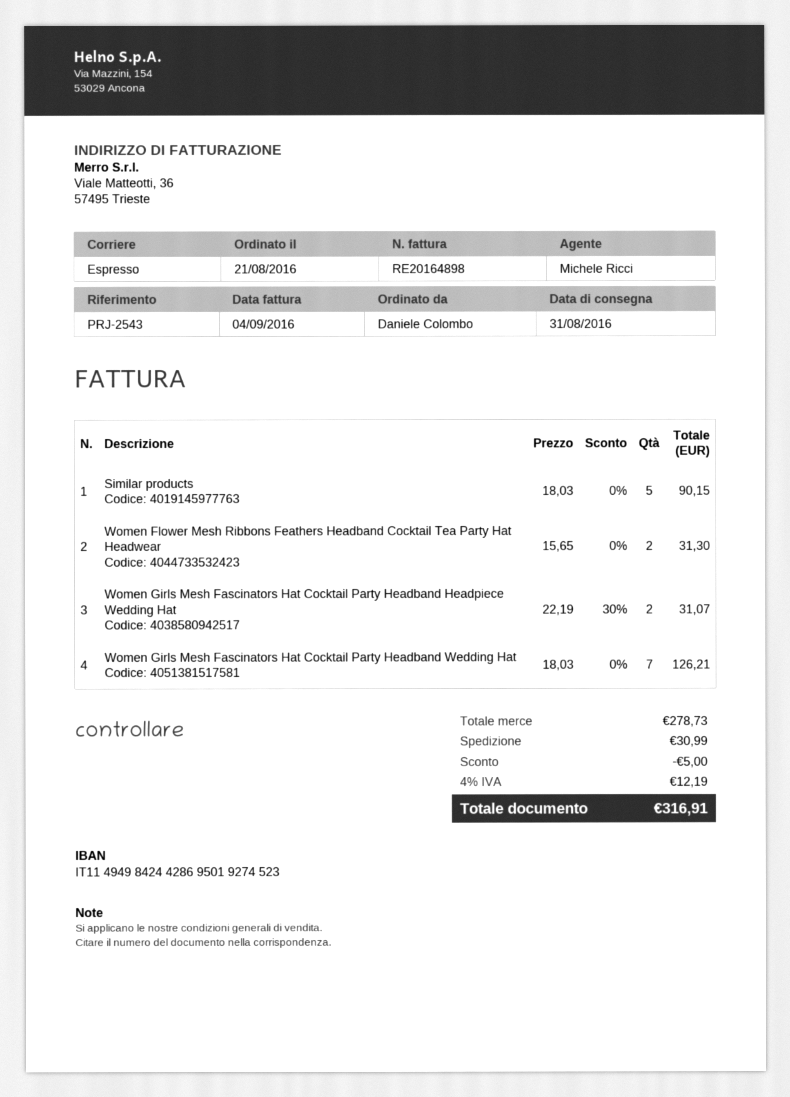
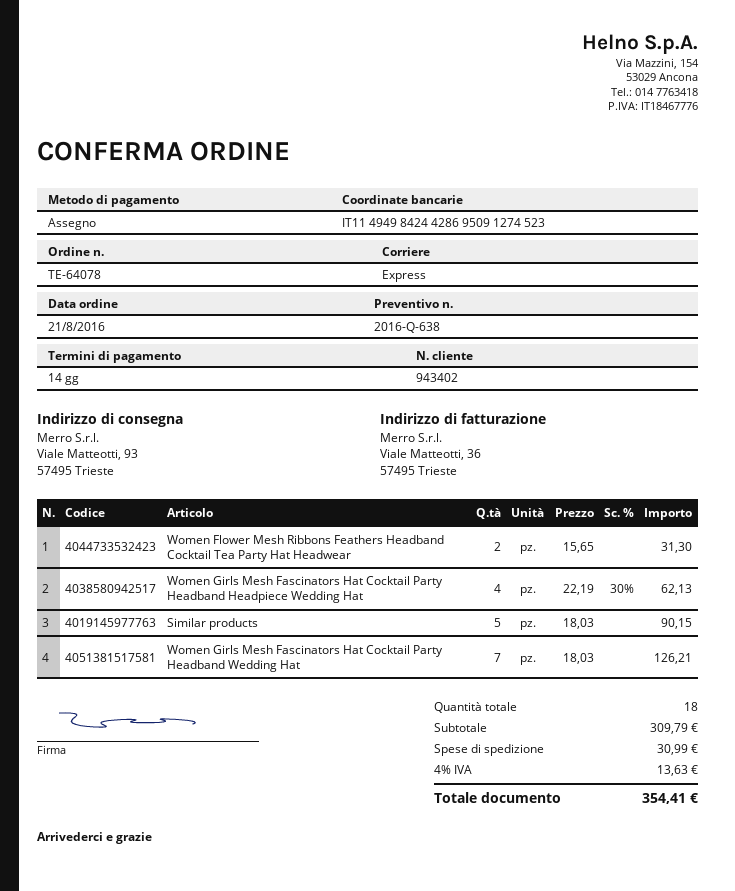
bank account: IT1149498424428695019274523 -> IT1149498424428695091274523
Women Girls Mesh Fascinators Hat Cocktail Party Headband Headpiece Wedding Hat: 2 x 22.19 - 30% = 31.07 -> 4 x 22.19 - 30% = 62.13
subtotal: 278.73 -> 309.79
discount: 5.00 -> none
tax: 4% = 12.19 -> 4% = 13.63
total: 316.91 -> 354.41

